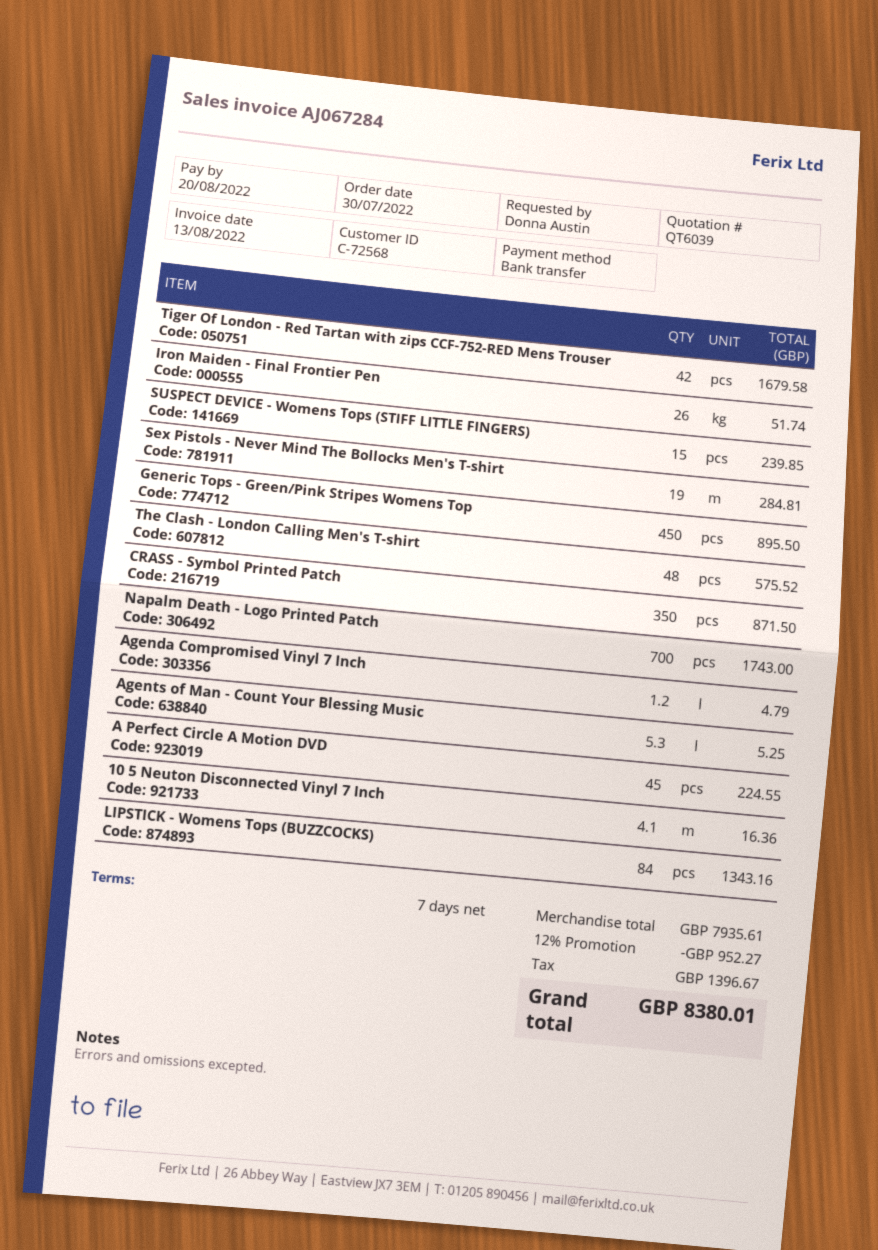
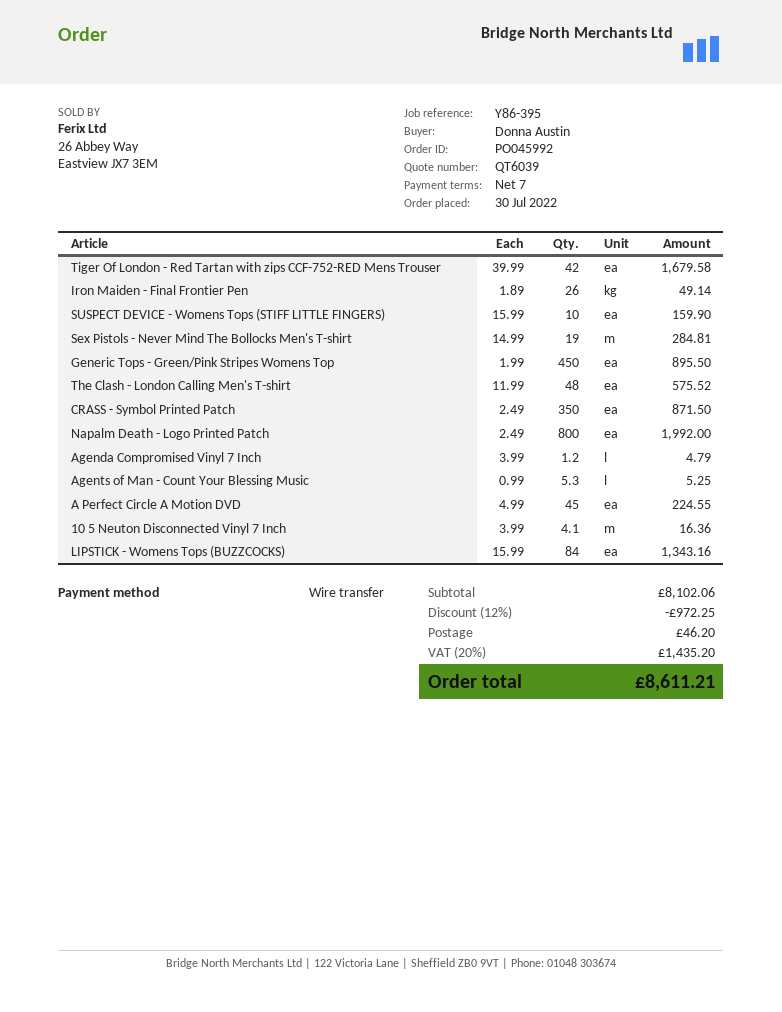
Iron Maiden - Final Frontier Pen: 26 for 51.74 -> 26 for 49.14
SUSPECT DEVICE - Womens Tops (STIFF LITTLE FINGERS): 15 for 239.85 -> 10 for 159.90
Napalm Death - Logo Printed Patch: 700 for 1743.00 -> 800 for 1992.00
subtotal: 7935.61 -> 8102.06
discount: 12% = 952.27 -> 12% = 972.25
shipping: none -> 46.20
tax: 1396.67 -> 1435.20
total: 8380.01 -> 8611.21

